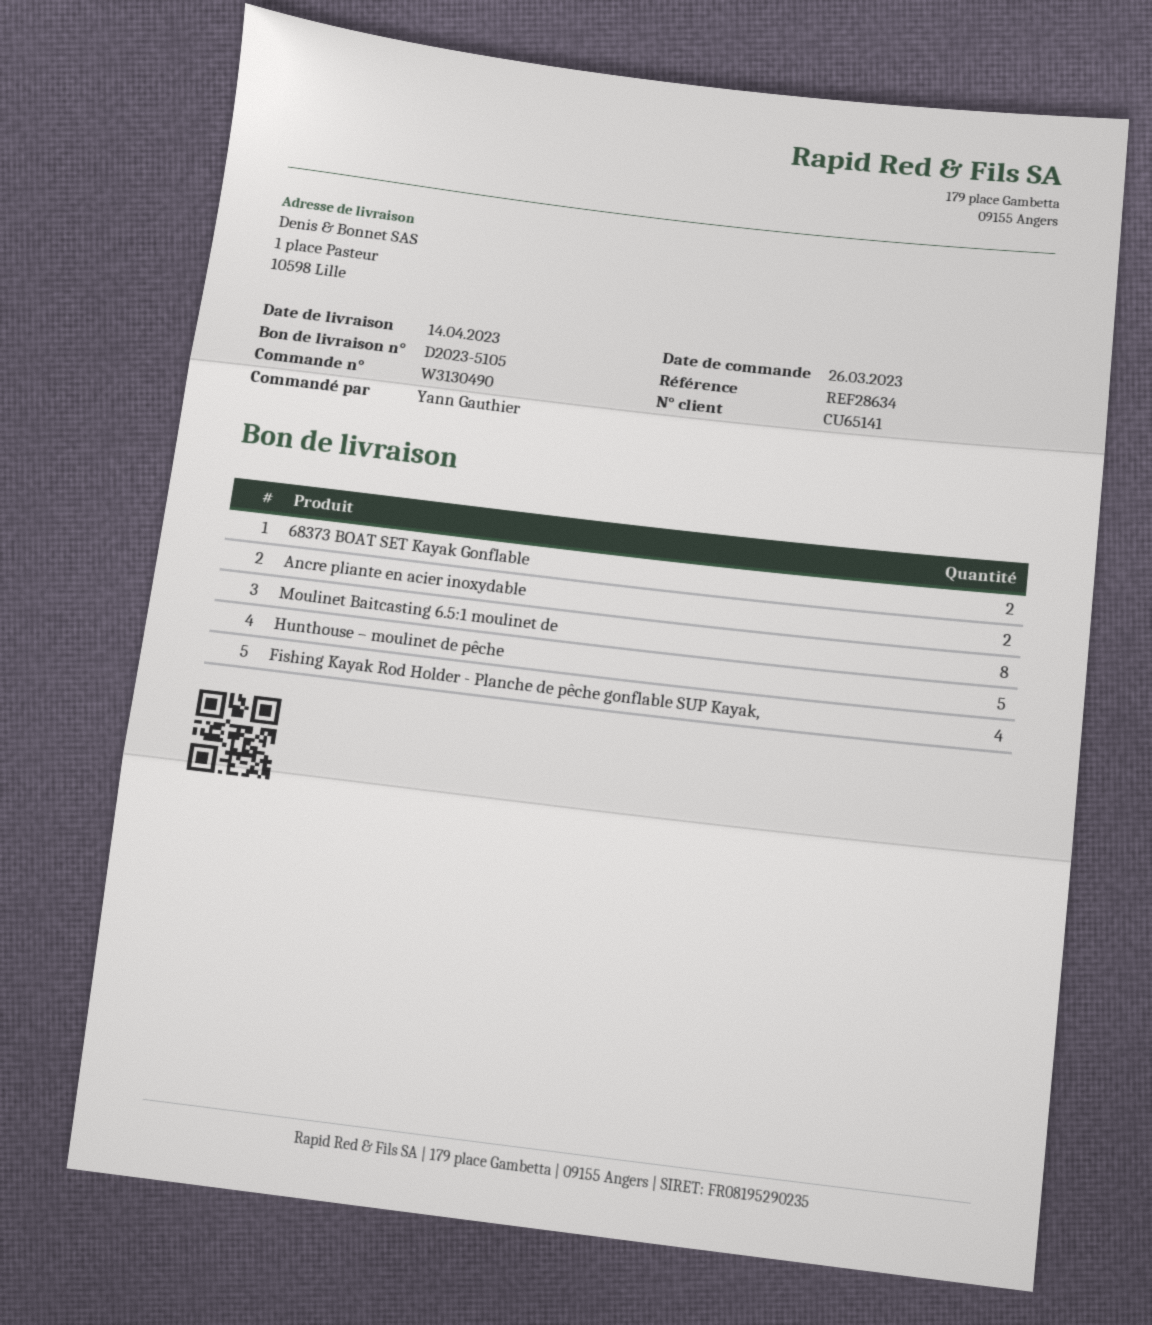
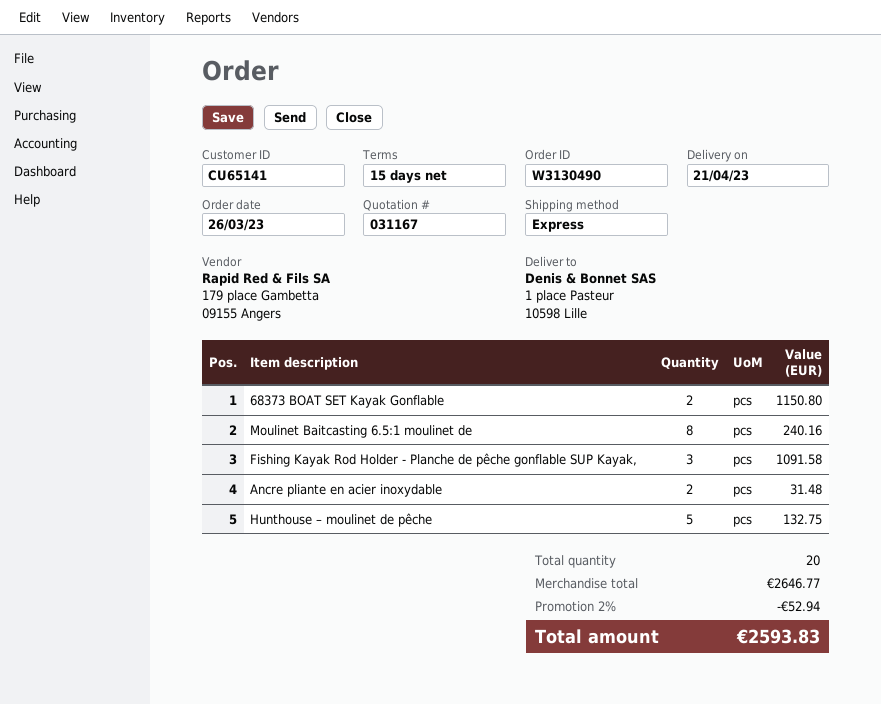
delivery date: 2023-04-14 -> 2023-04-21
Fishing Kayak Rod Holder - Planche de pêche gonflable SUP Kayak,: 4 -> 3

